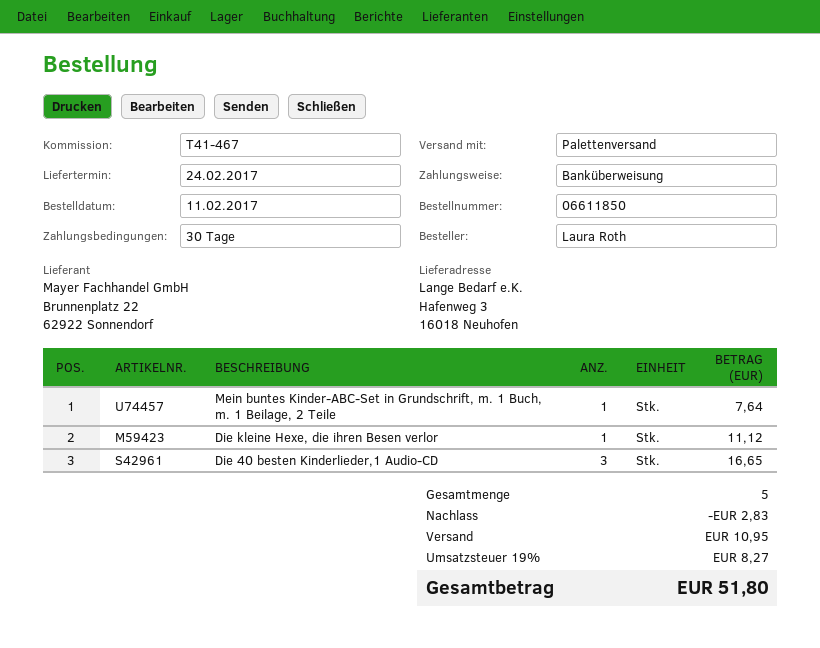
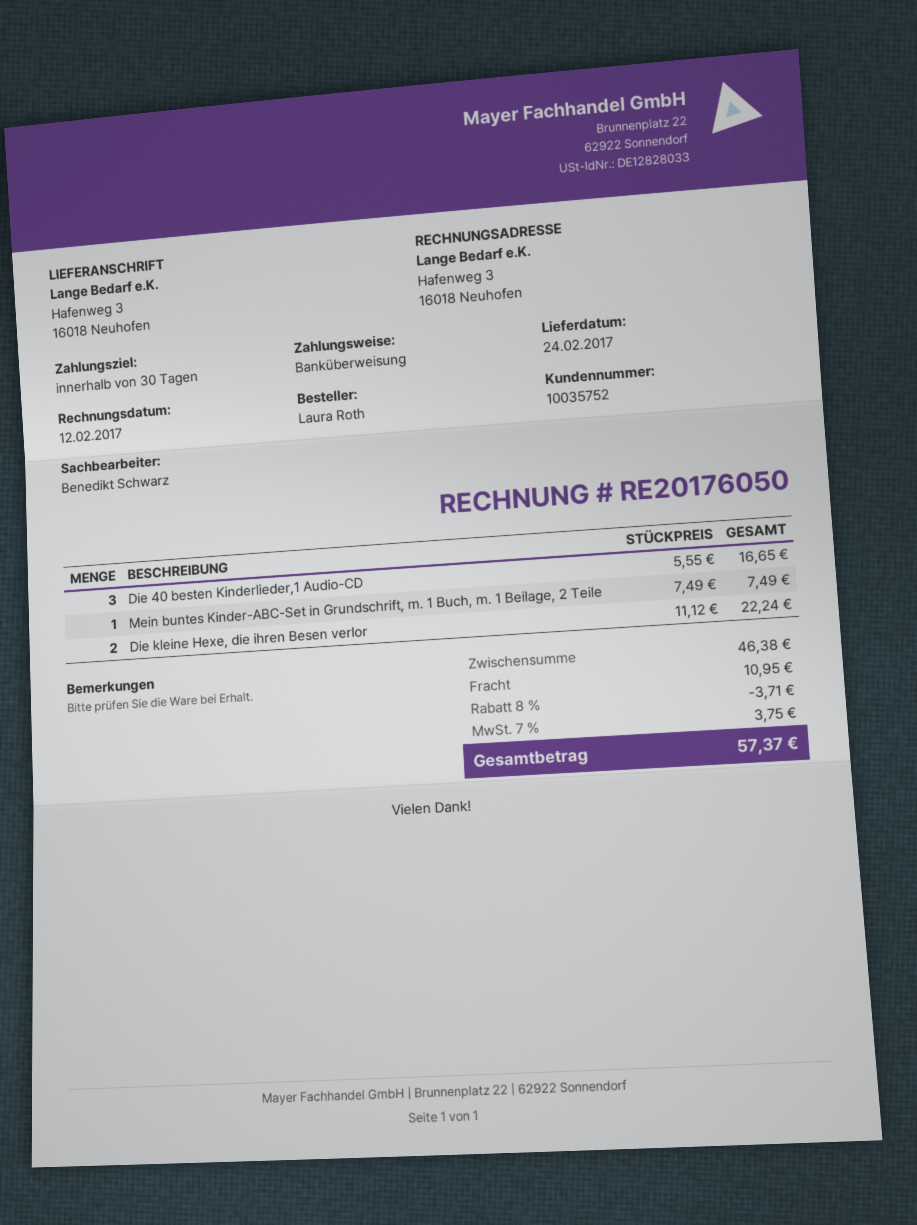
Mein buntes Kinder-ABC-Set in Grundschrift, m. 1 Buch, m. 1 Beilage, 2 Teile: 1 for 7.64 -> 1 for 7.49
Die kleine Hexe, die ihren Besen verlor: 1 for 11.12 -> 2 for 22.24
discount: 2.83 -> 3.71
tax: 19% = 8.27 -> 7% = 3.75
total: 51.80 -> 57.37

